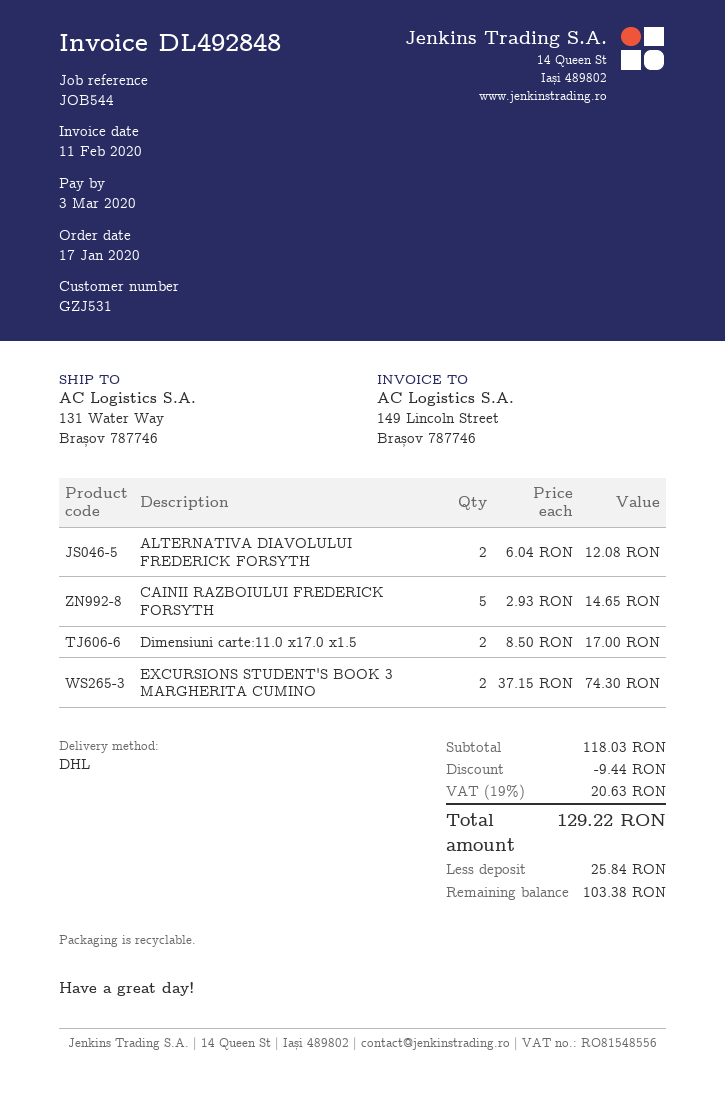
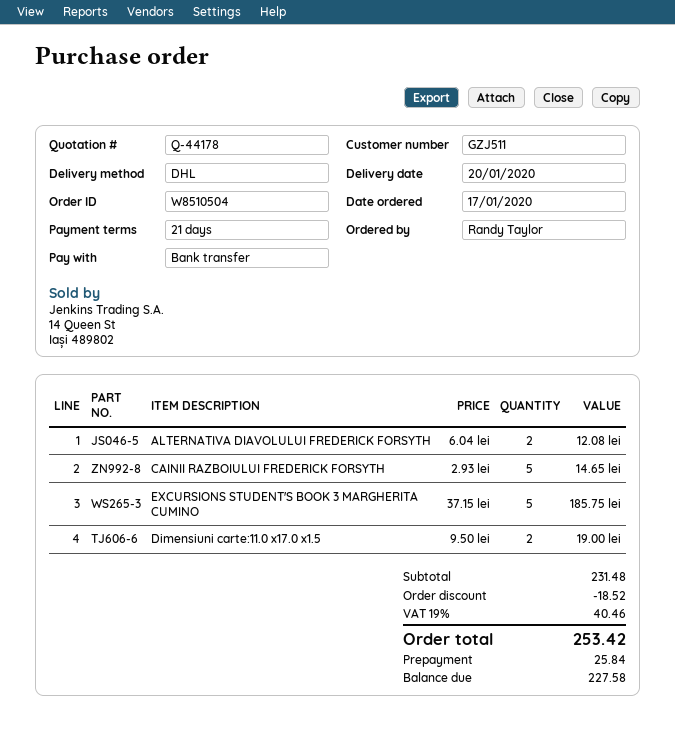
customer number: GZJ531 -> GZJ511
Dimensiuni carte:11.0 x17.0 x1.5: 2 x 8.50 = 17.00 -> 2 x 9.50 = 19.00
EXCURSIONS STUDENT'S BOOK 3 MARGHERITA CUMINO: 2 x 37.15 = 74.30 -> 5 x 37.15 = 185.75
subtotal: 118.03 -> 231.48
discount: 9.44 -> 18.52
tax: 19% = 20.63 -> 19% = 40.46
total: 129.22 -> 253.42
balance: 103.38 -> 227.58

